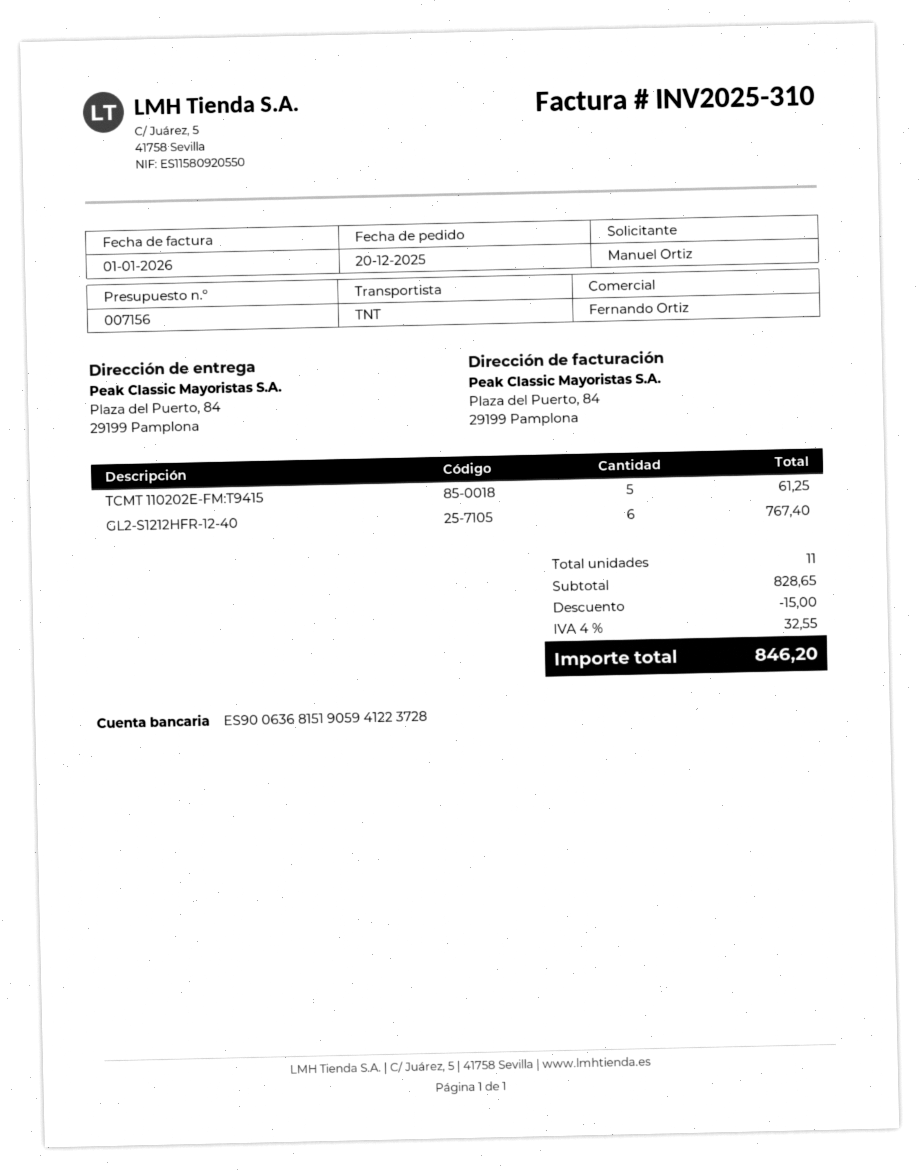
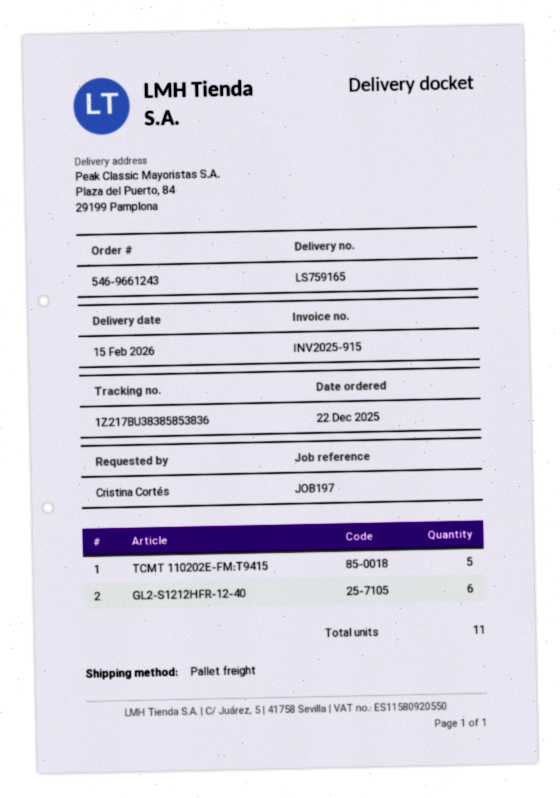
order date: 2025-12-20 -> 2025-12-22
invoice number: INV2025-310 -> INV2025-915
ordered by: Manuel Ortiz -> Cristina Cortés
shipping method: TNT -> pallet freight

